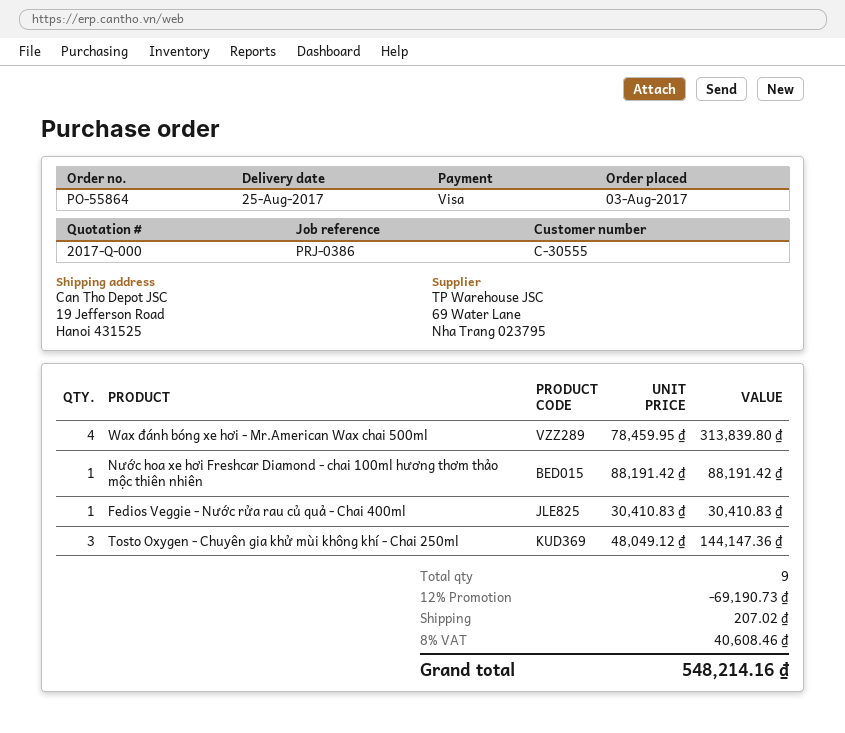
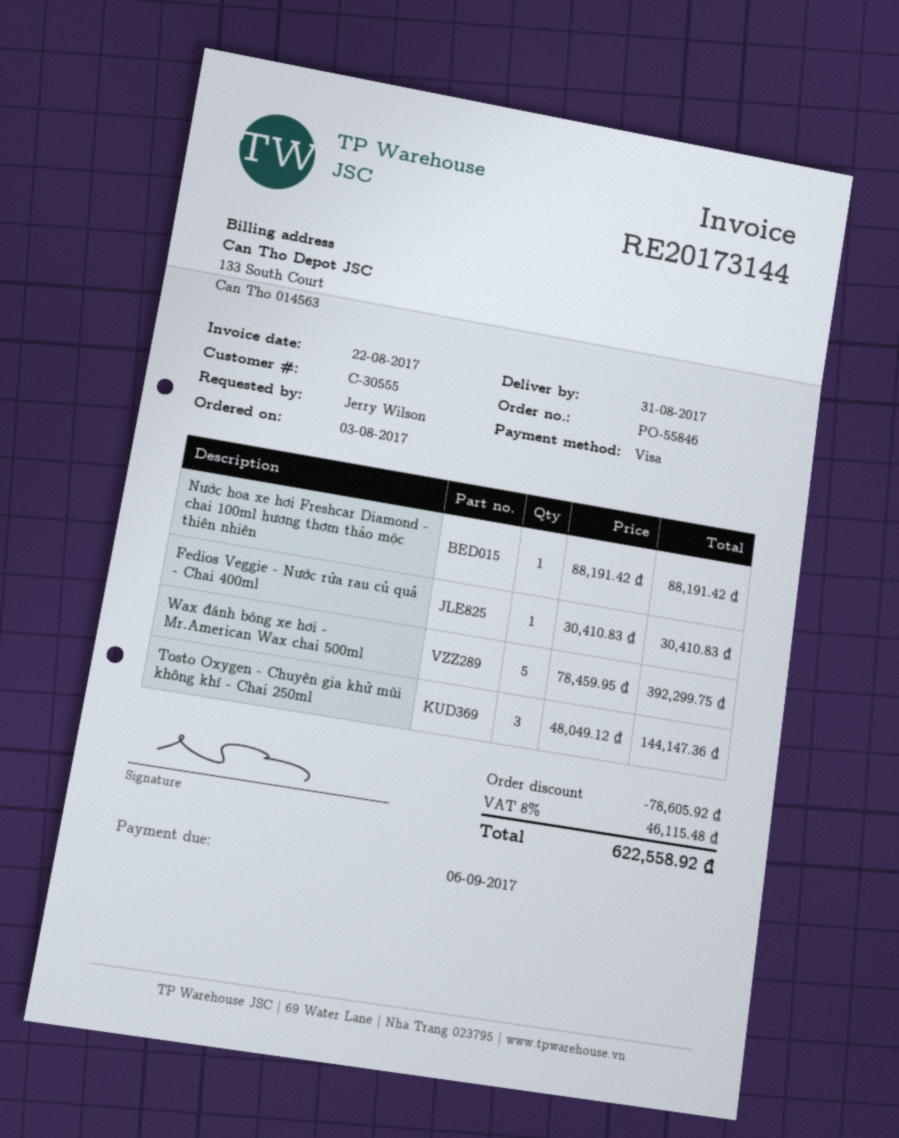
order number: PO-55864 -> PO-55846
delivery date: 2017-08-25 -> 2017-08-31
Wax đánh bóng xe hơi - Mr.American Wax chai 500ml: 4 x 78459.95 = 313839.80 -> 5 x 78459.95 = 392299.75
discount: 69190.73 -> 78605.92
shipping: 207.02 -> none
tax: 8% = 40608.46 -> 8% = 46115.48
total: 548214.16 -> 622558.92

